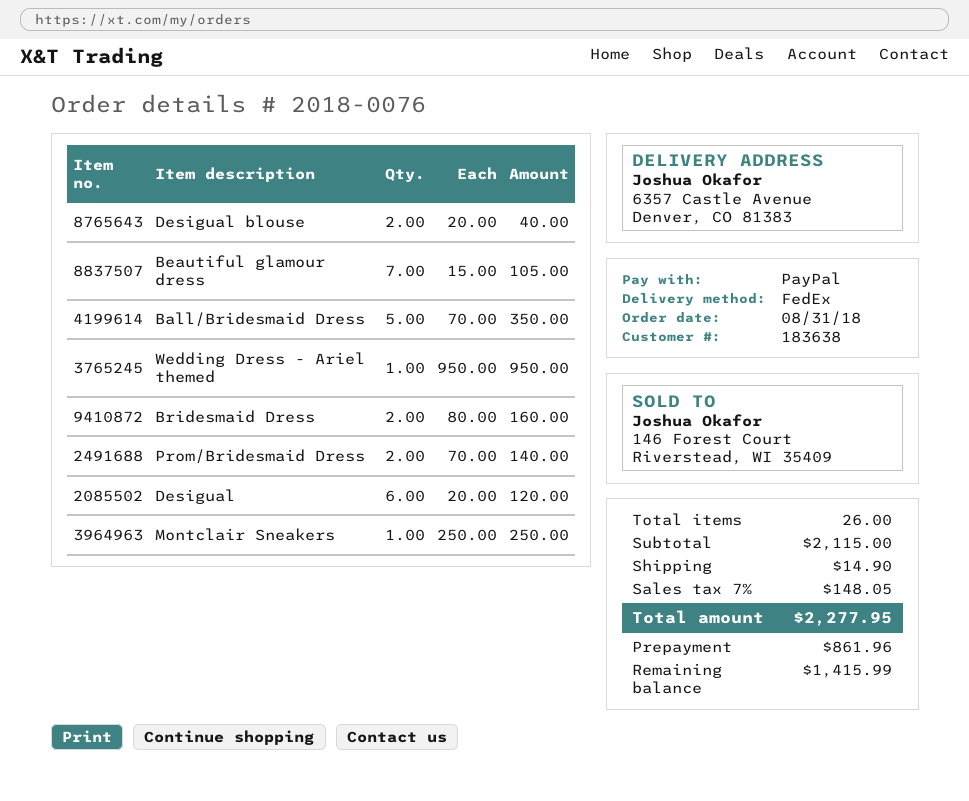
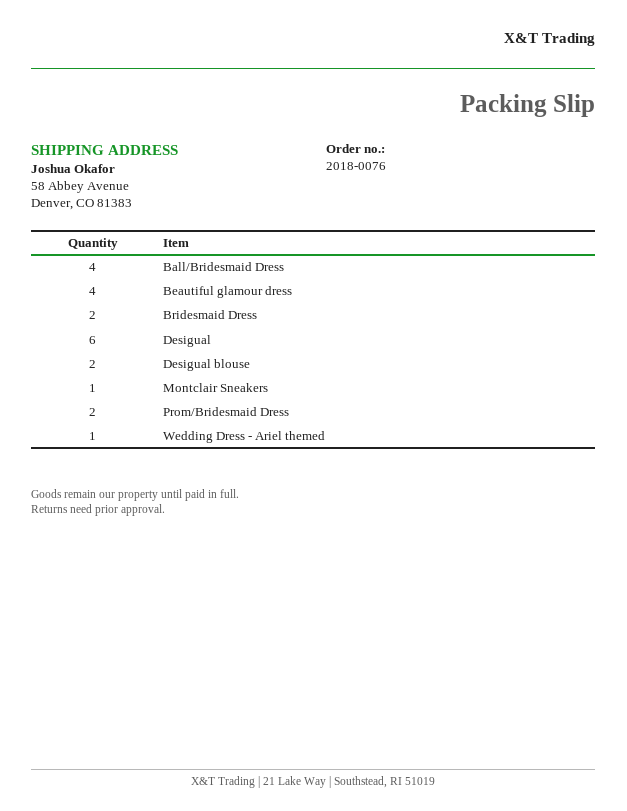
ship to: 6357 Castle Avenue, Denver, CO 81383 -> 58 Abbey Avenue, Denver, CO 81383
Beautiful glamour dress: 7 -> 4
Ball/Bridesmaid Dress: 5 -> 4

